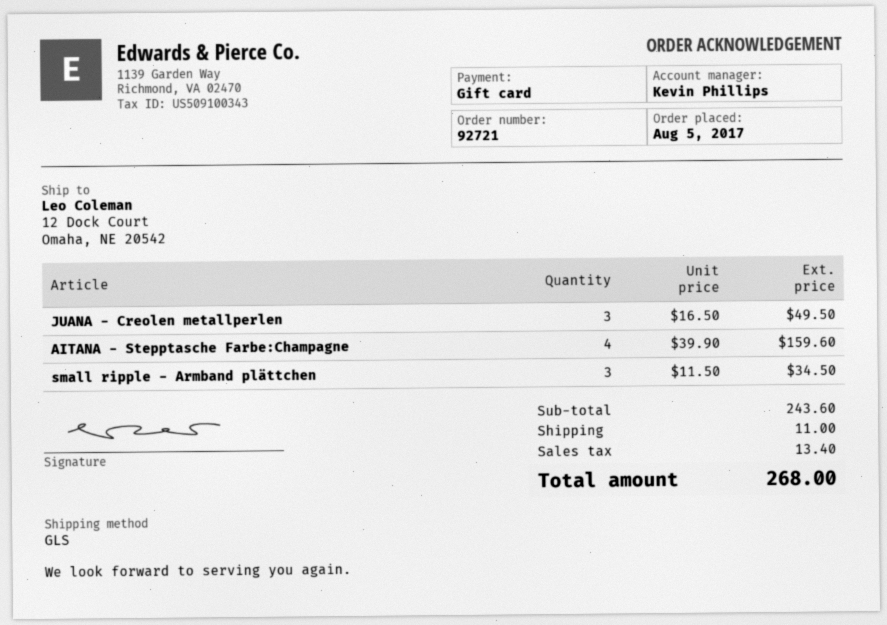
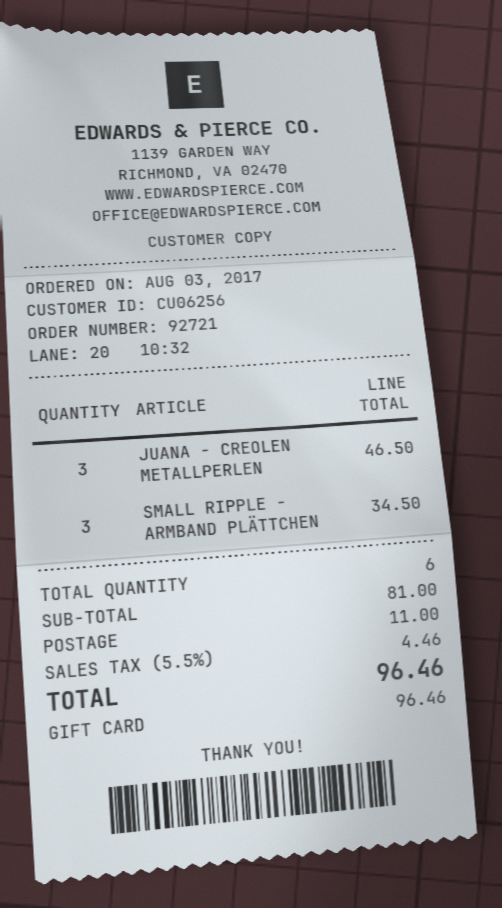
order date: 2017-08-05 -> 2017-08-03
JUANA - Creolen metallperlen: 3 for 49.50 -> 3 for 46.50
AITANA - Stepptasche Farbe:Champagne: 4 for 159.60 -> none
subtotal: 243.60 -> 81.00
tax: 13.40 -> 4.46
total: 268.00 -> 96.46

